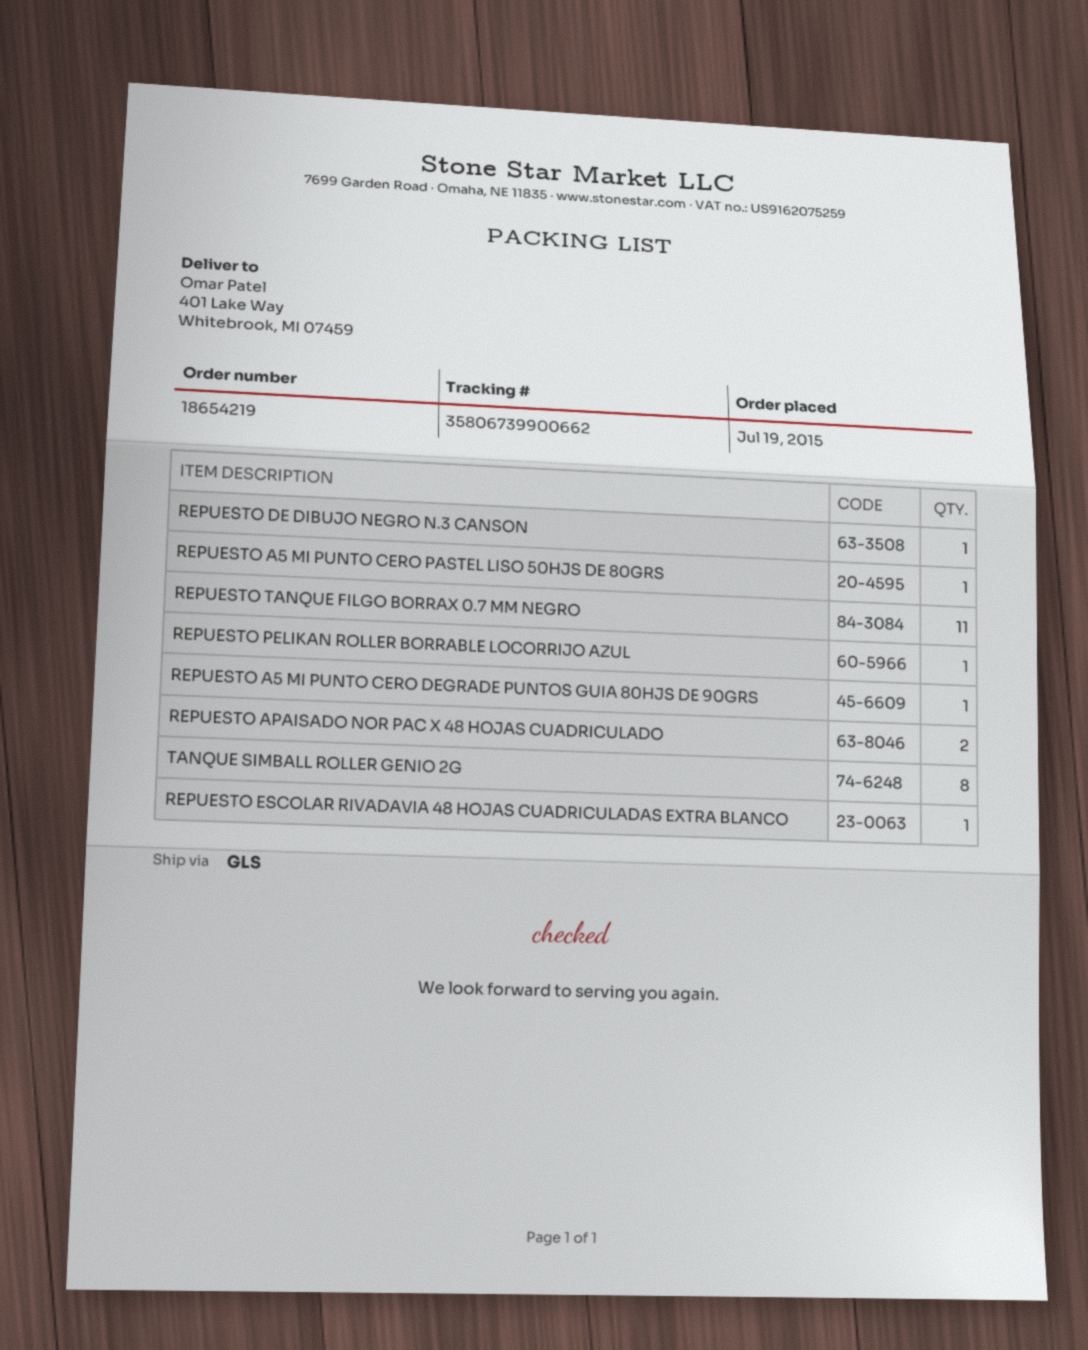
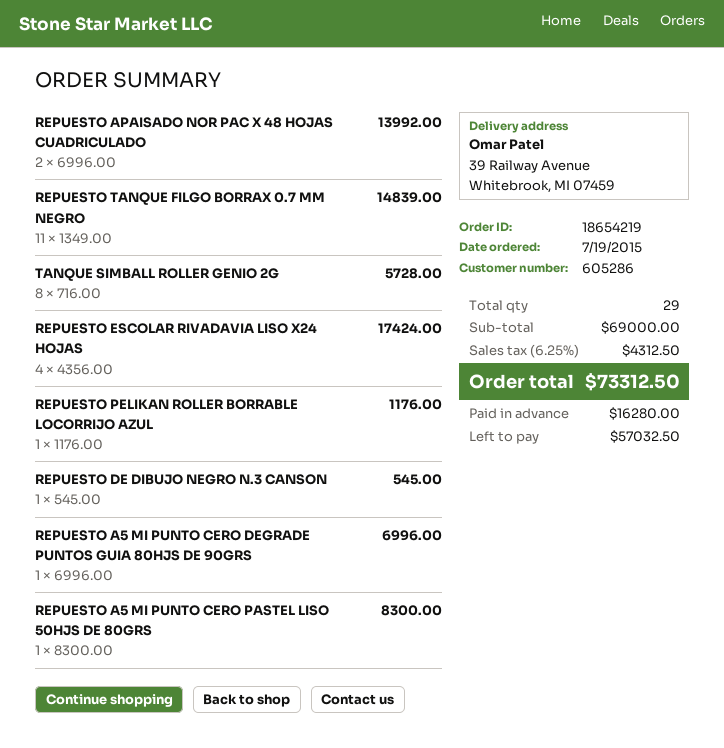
ship to: 401 Lake Way, Whitebrook, MI 07459 -> 39 Railway Avenue, Whitebrook, MI 07459
REPUESTO ESCOLAR RIVADAVIA 48 HOJAS CUADRICULADAS EXTRA BLANCO: 1 -> none
REPUESTO ESCOLAR RIVADAVIA LISO X24 HOJAS: none -> 4

